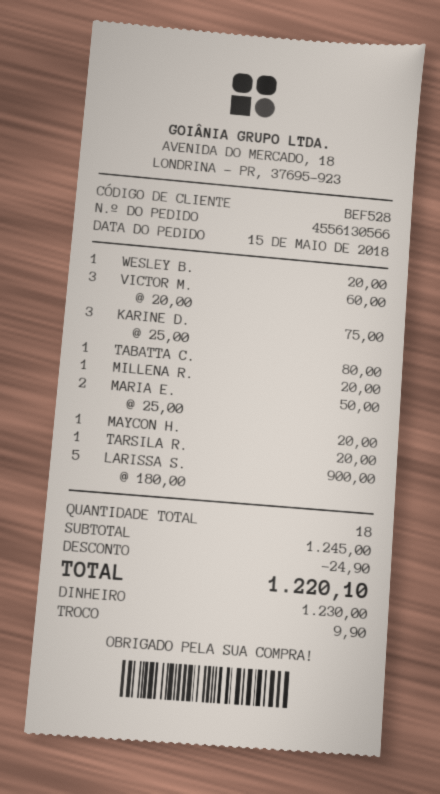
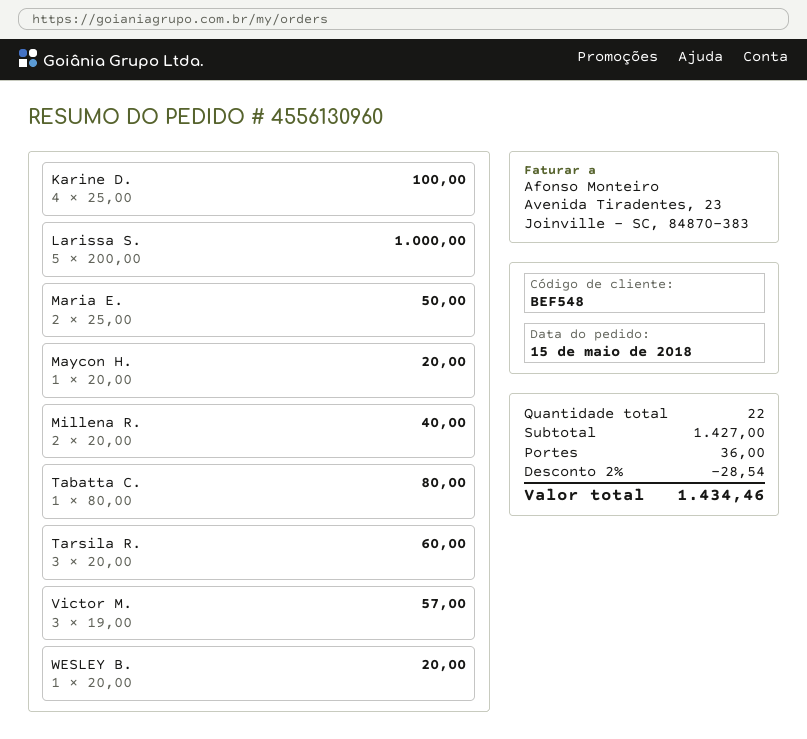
order number: 4556130566 -> 4556130960
customer number: BEF528 -> BEF548
VICTOR M.: 3 x 20.00 = 60.00 -> 3 x 19.00 = 57.00
KARINE D.: 3 x 25.00 = 75.00 -> 4 x 25.00 = 100.00
MILLENA R.: 1 x 20.00 = 20.00 -> 2 x 20.00 = 40.00
TARSILA R.: 1 x 20.00 = 20.00 -> 3 x 20.00 = 60.00
LARISSA S.: 5 x 180.00 = 900.00 -> 5 x 200.00 = 1000.00
total quantity: 18 -> 22
subtotal: 1245.00 -> 1427.00
discount: 24.90 -> 28.54
shipping: none -> 36.00
total: 1220.10 -> 1434.46

